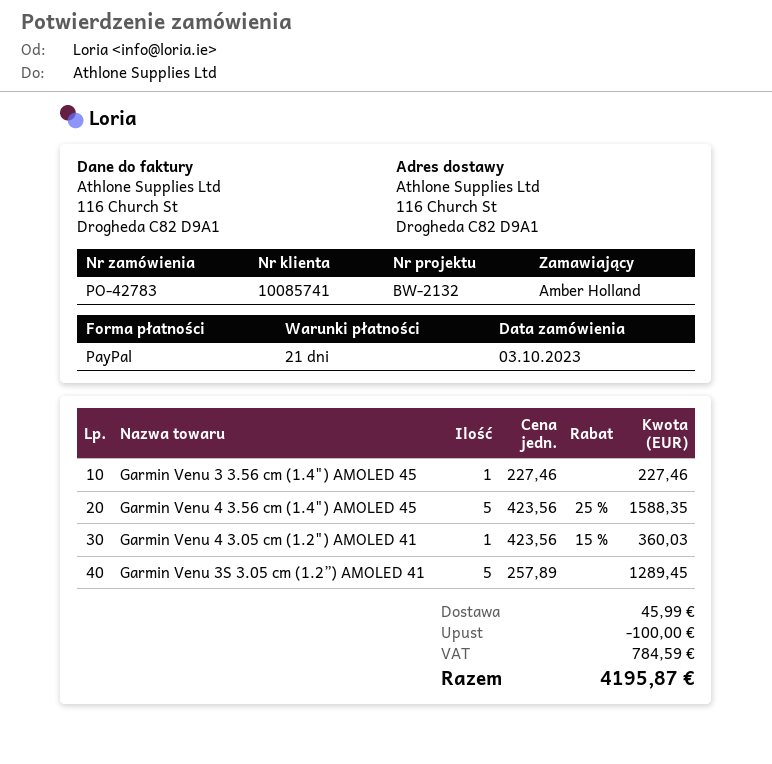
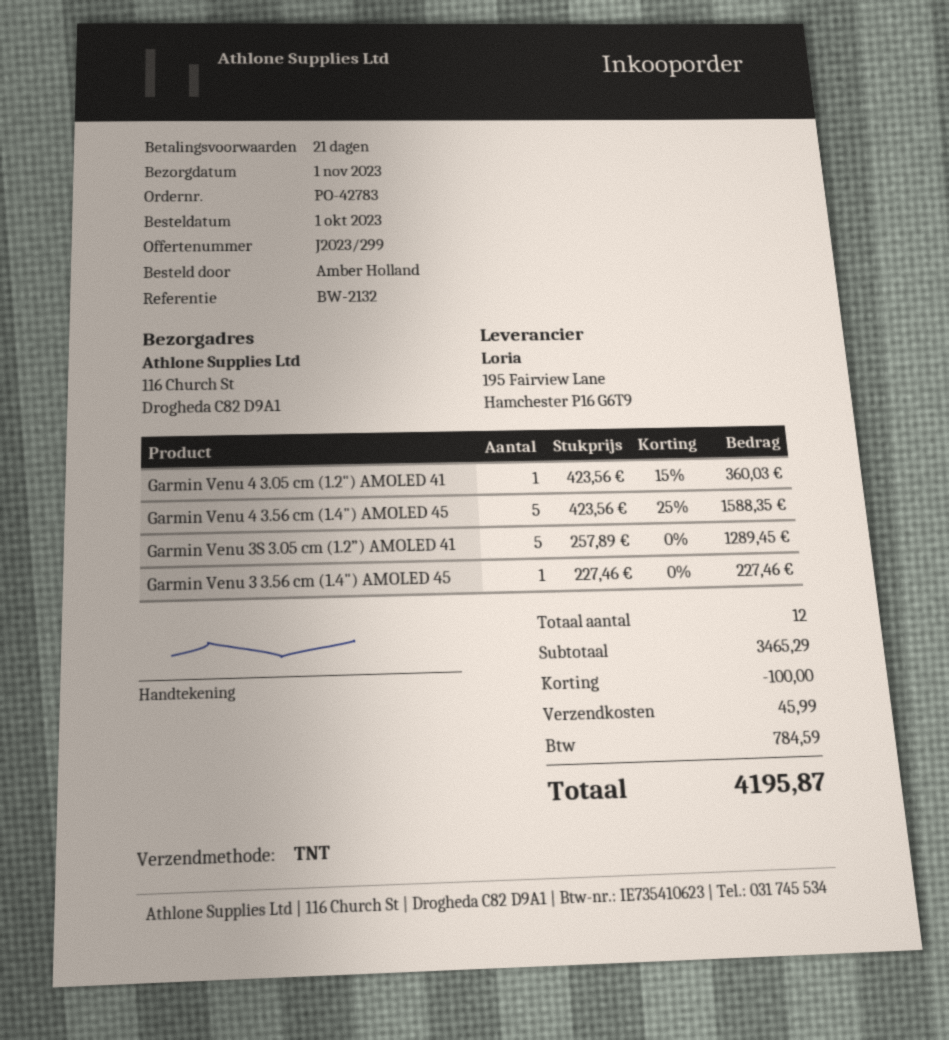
order date: 2023-10-03 -> 2023-10-01

